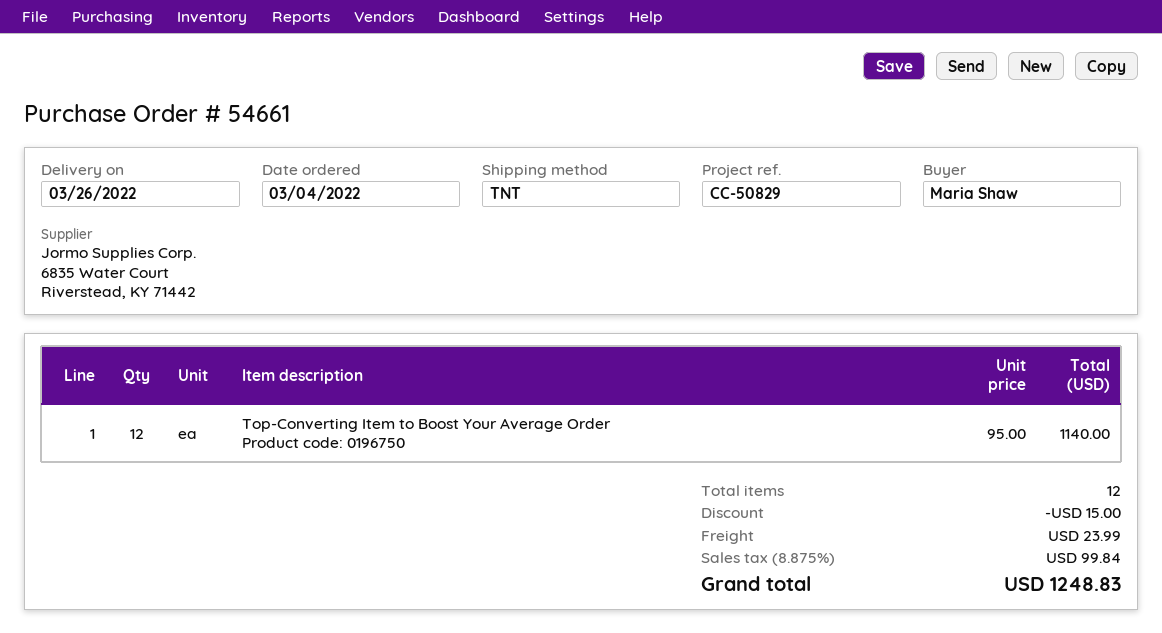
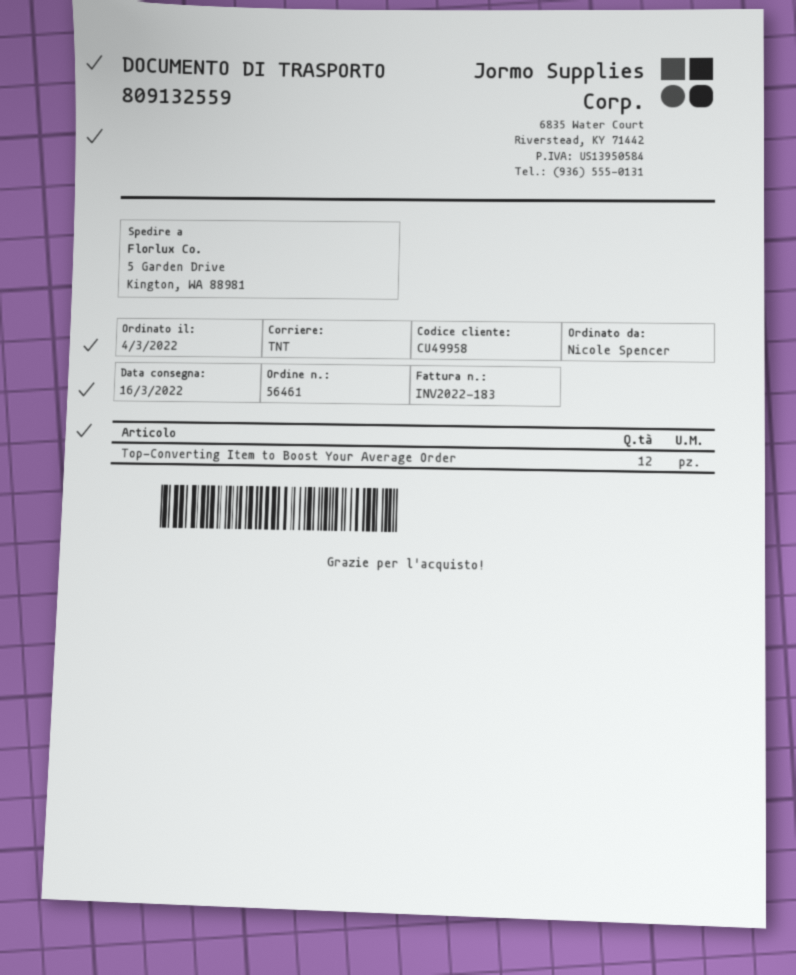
order number: 54661 -> 56461
delivery date: 2022-03-26 -> 2022-03-16
ordered by: Maria Shaw -> Nicole Spencer

